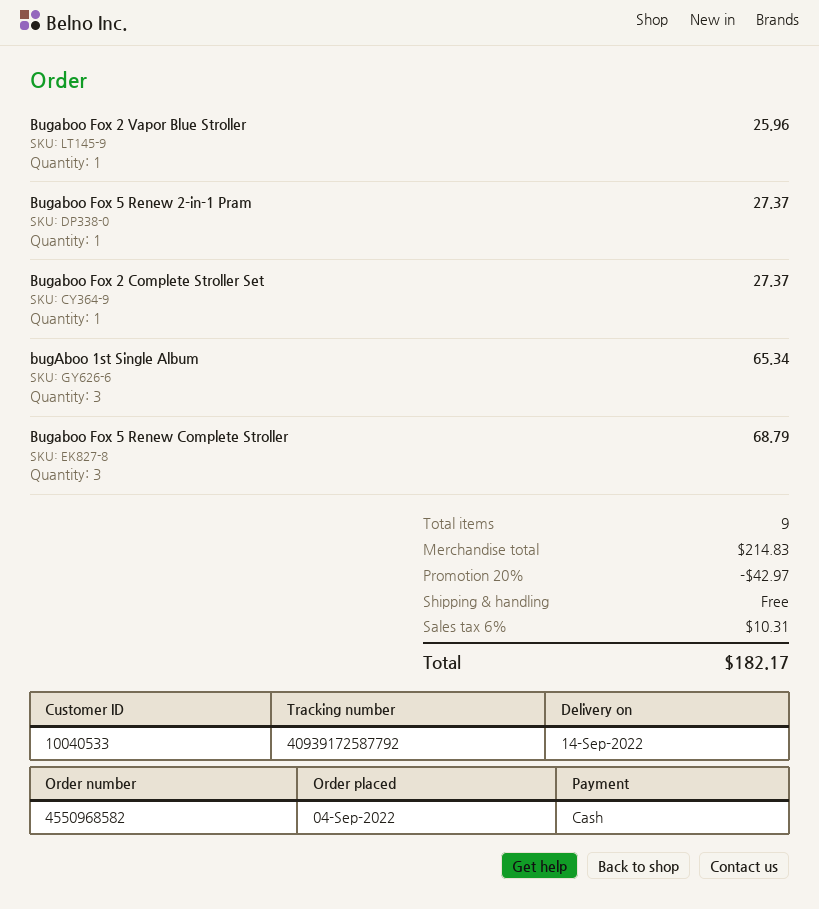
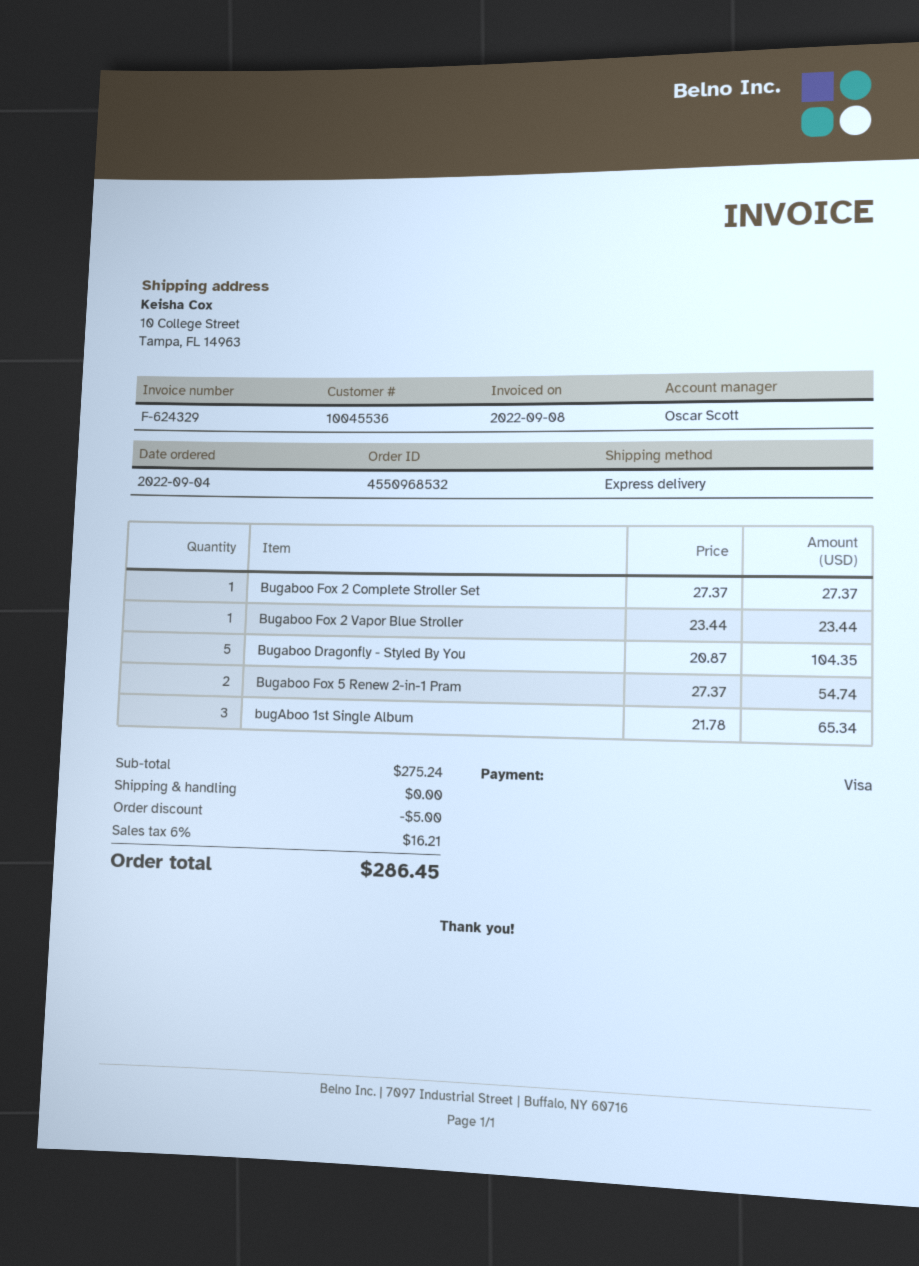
order number: 4550968582 -> 4550968532
customer number: 10040533 -> 10045536
payment method: cash -> Visa
Bugaboo Fox 2 Vapor Blue Stroller: 1 for 25.96 -> 1 for 23.44
Bugaboo Fox 5 Renew 2-in-1 Pram: 1 for 27.37 -> 2 for 54.74
Bugaboo Fox 5 Renew Complete Stroller: 3 for 68.79 -> none
Bugaboo Dragonfly - Styled By You: none -> 5 for 104.35
subtotal: 214.83 -> 275.24
discount: 42.97 -> 5.00
tax: 6% = 10.31 -> 6% = 16.21
total: 182.17 -> 286.45

